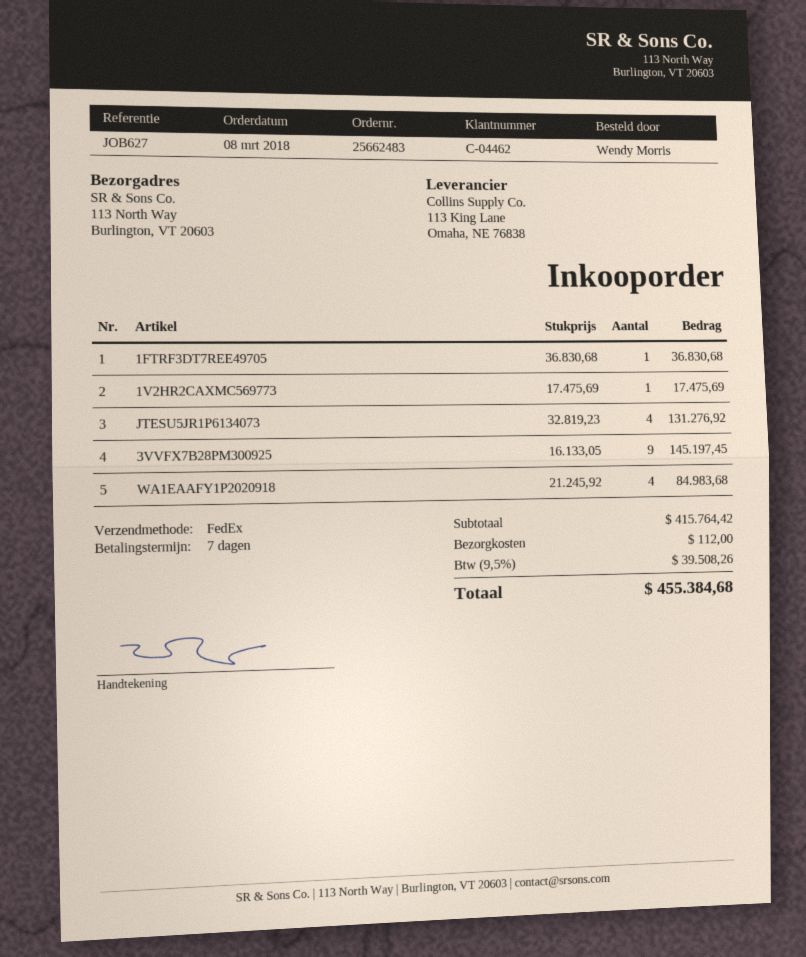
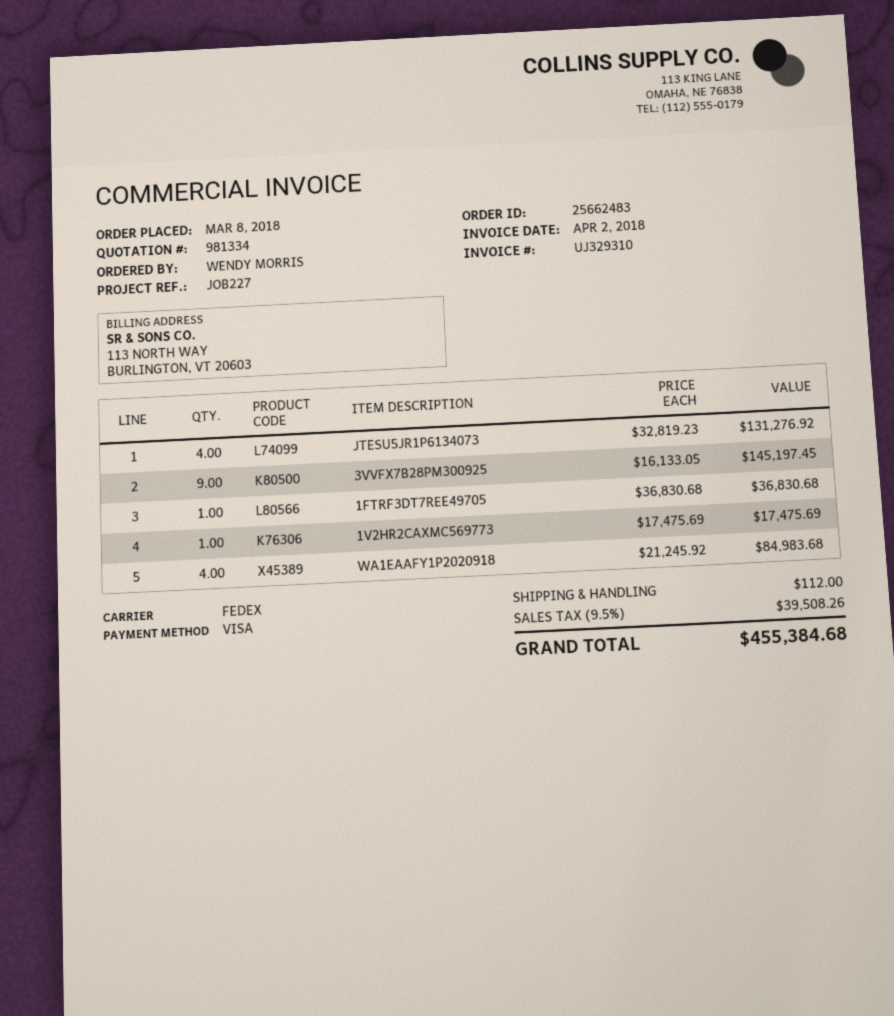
reference: JOB627 -> JOB227

